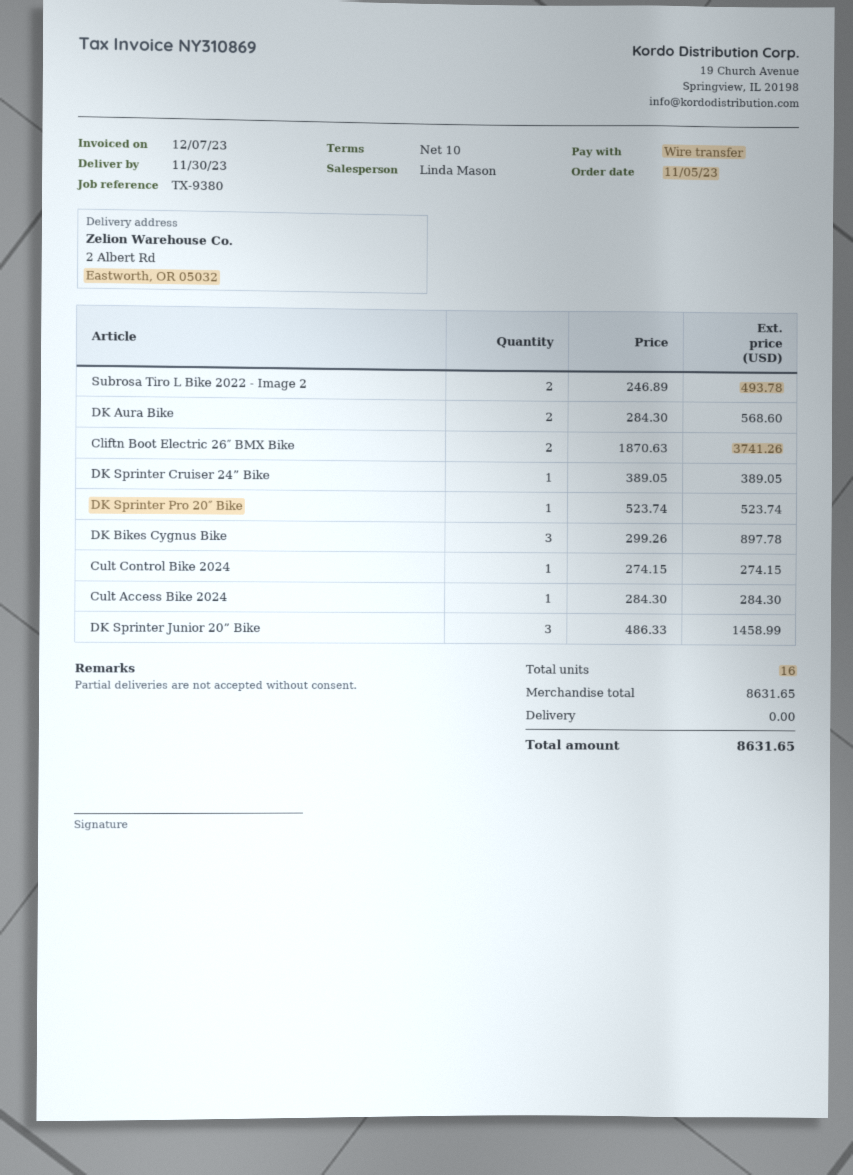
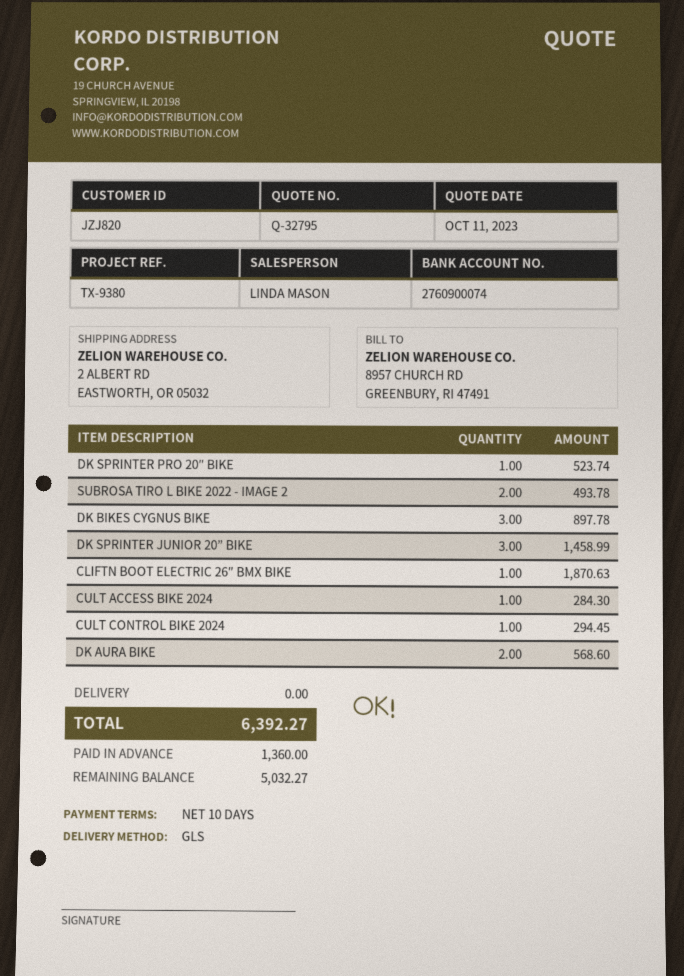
Cliftn Boot Electric 26″ BMX Bike: 2 for 3741.26 -> 1 for 1870.63
DK Sprinter Cruiser 24” Bike: 1 for 389.05 -> none
Cult Control Bike 2024: 1 for 274.15 -> 1 for 294.45
total: 8631.65 -> 6392.27

